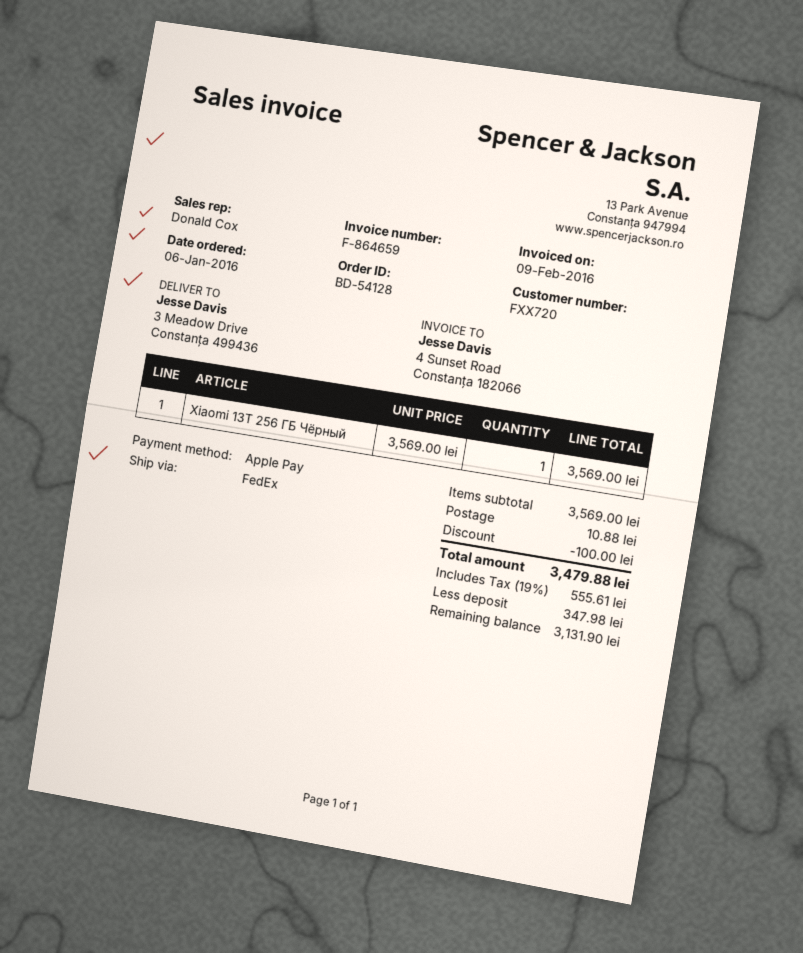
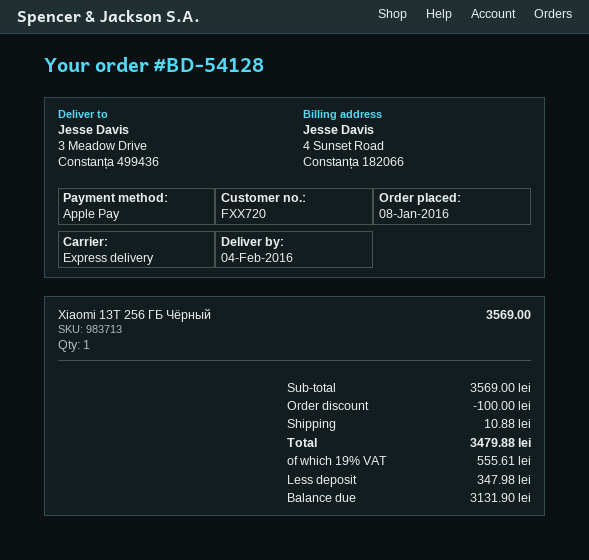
order date: 2016-01-06 -> 2016-01-08
shipping method: FedEx -> express

